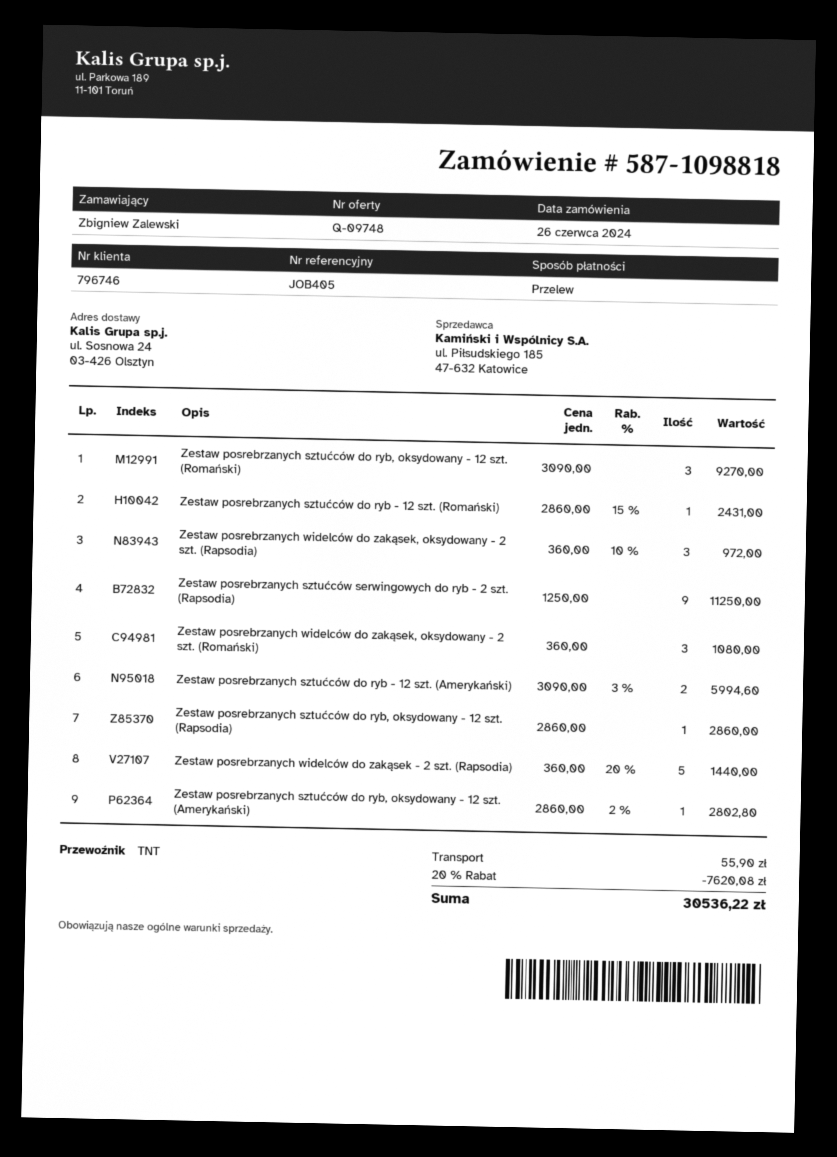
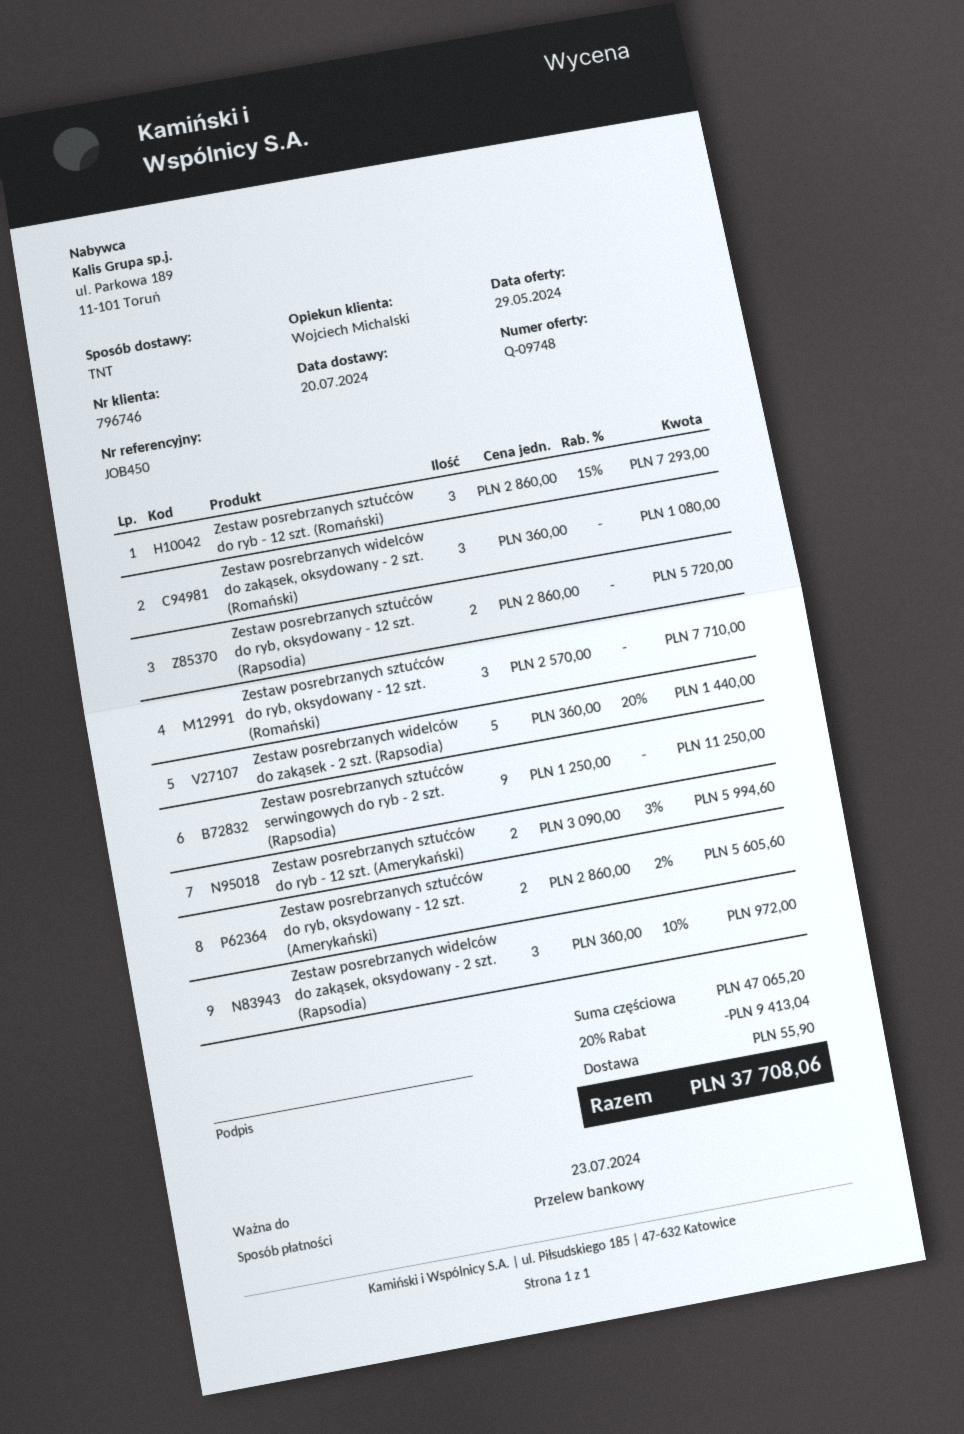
reference: JOB405 -> JOB450
Zestaw posrebrzanych sztućców do ryb, oksydowany - 12 szt. (Romański): 3 x 3090.00 = 9270.00 -> 3 x 2570.00 = 7710.00
Zestaw posrebrzanych sztućców do ryb - 12 szt. (Romański): 1 x 2860.00 - 15% = 2431.00 -> 3 x 2860.00 - 15% = 7293.00
Zestaw posrebrzanych sztućców do ryb, oksydowany - 12 szt. (Rapsodia): 1 x 2860.00 = 2860.00 -> 2 x 2860.00 = 5720.00
Zestaw posrebrzanych sztućców do ryb, oksydowany - 12 szt. (Amerykański): 1 x 2860.00 - 2% = 2802.80 -> 2 x 2860.00 - 2% = 5605.60
discount: 20% = 7620.08 -> 20% = 9413.04
total: 30536.22 -> 37708.06

